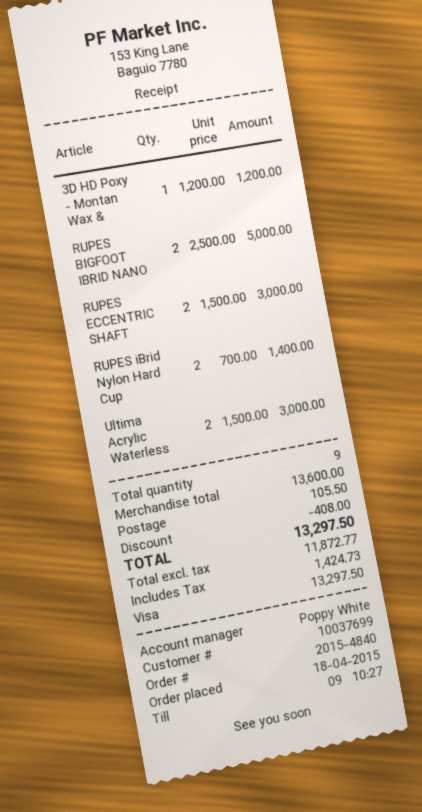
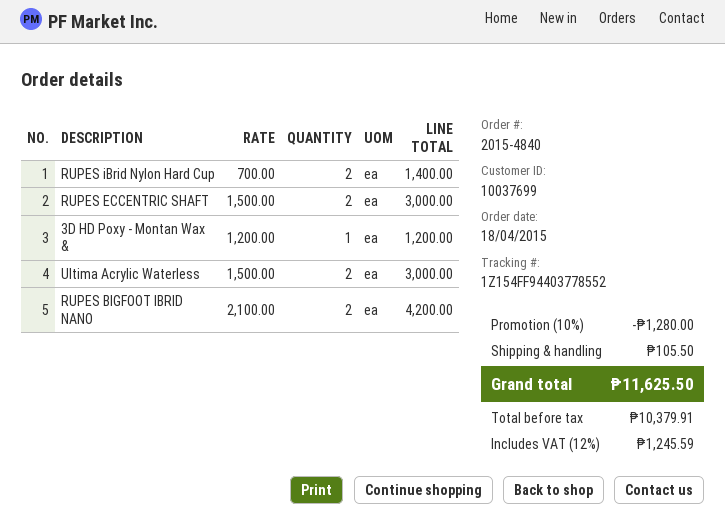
RUPES BIGFOOT IBRID NANO: 2 x 2500.00 = 5000.00 -> 2 x 2100.00 = 4200.00
discount: 408.00 -> 1280.00
net: 11872.77 -> 10379.91
tax: 1424.73 -> 1245.59
total: 13297.50 -> 11625.50

